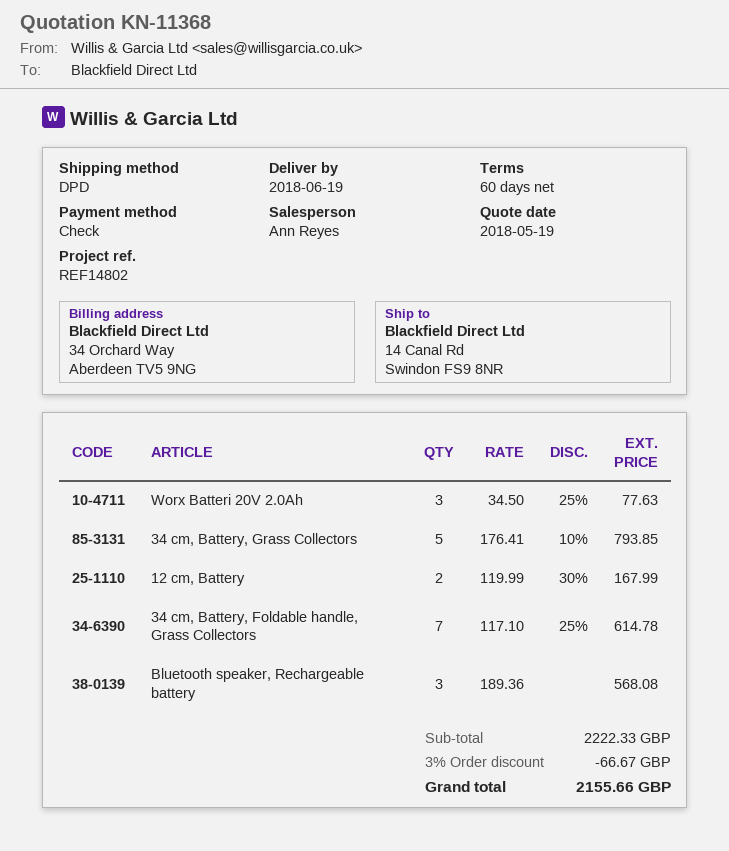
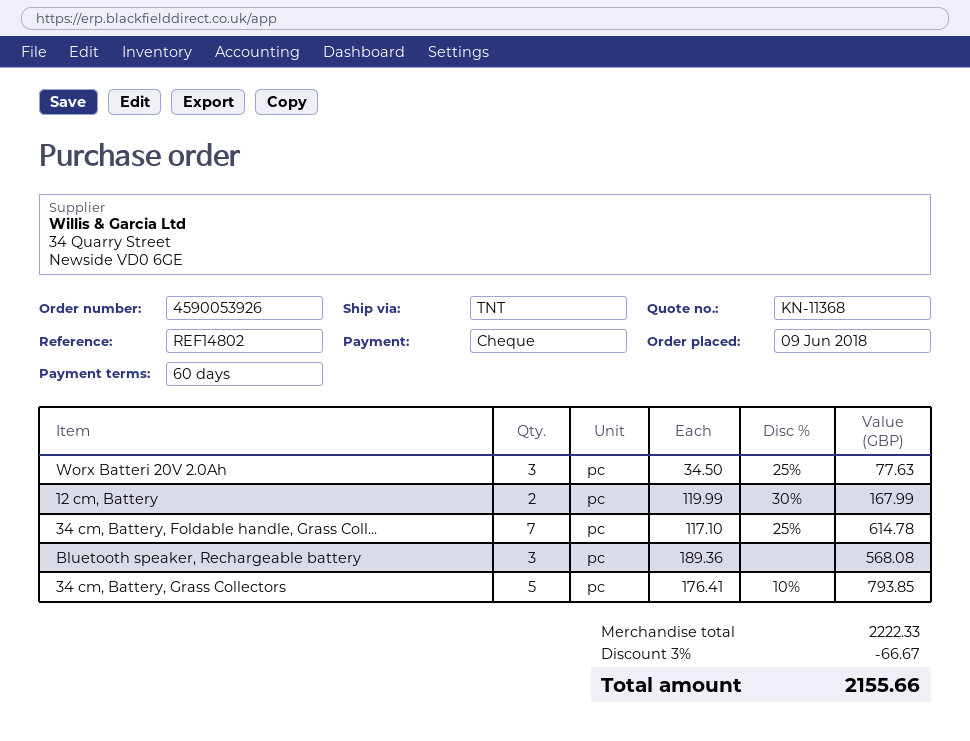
shipping method: DPD -> TNT

